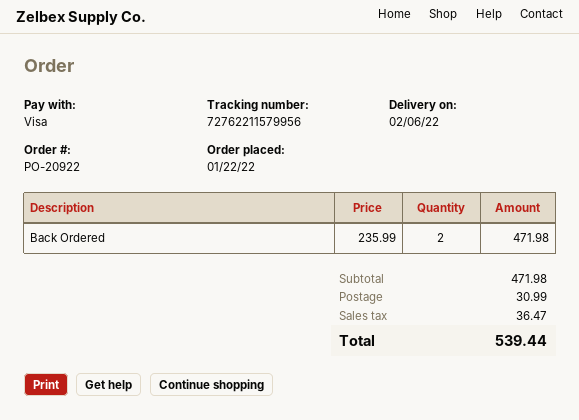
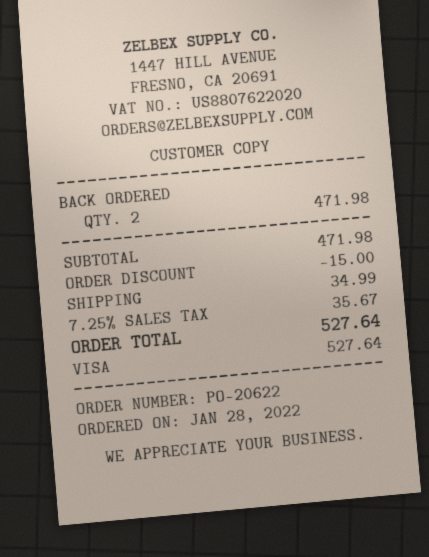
order number: PO-20922 -> PO-20622
order date: 2022-01-22 -> 2022-01-28
discount: none -> 15.00
shipping: 30.99 -> 34.99
tax: 36.47 -> 35.67
total: 539.44 -> 527.64

